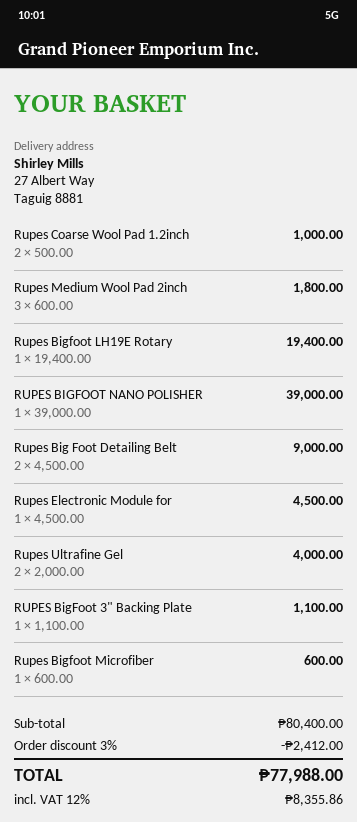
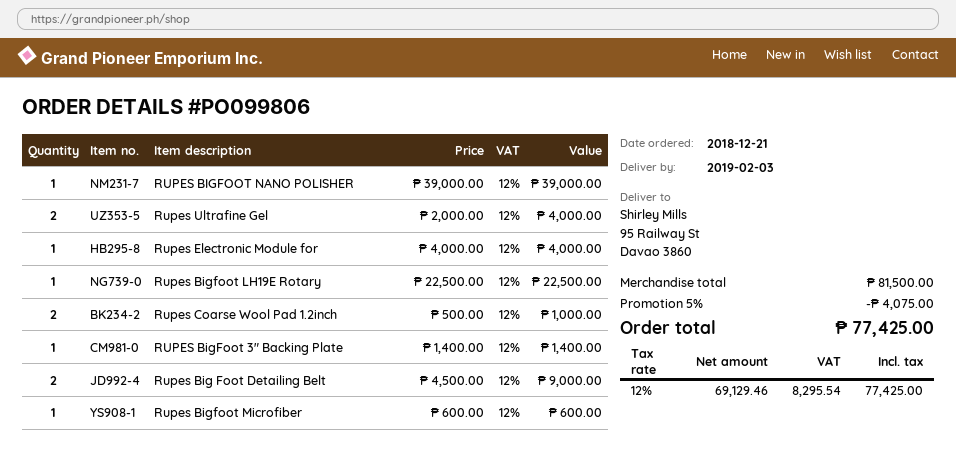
ship to: 27 Albert Way, Taguig 8881 -> 95 Railway St, Davao 3860
Rupes Medium Wool Pad 2inch: 3 x 600.00 = 1800.00 -> none
Rupes Bigfoot LH19E Rotary: 1 x 19400.00 = 19400.00 -> 1 x 22500.00 = 22500.00
Rupes Electronic Module for: 1 x 4500.00 = 4500.00 -> 1 x 4000.00 = 4000.00
RUPES BigFoot 3" Backing Plate: 1 x 1100.00 = 1100.00 -> 1 x 1400.00 = 1400.00
subtotal: 80400.00 -> 81500.00
discount: 3% = 2412.00 -> 5% = 4075.00
tax: 12% = 8355.86 -> 12% = 8295.54
total: 77988.00 -> 77425.00

